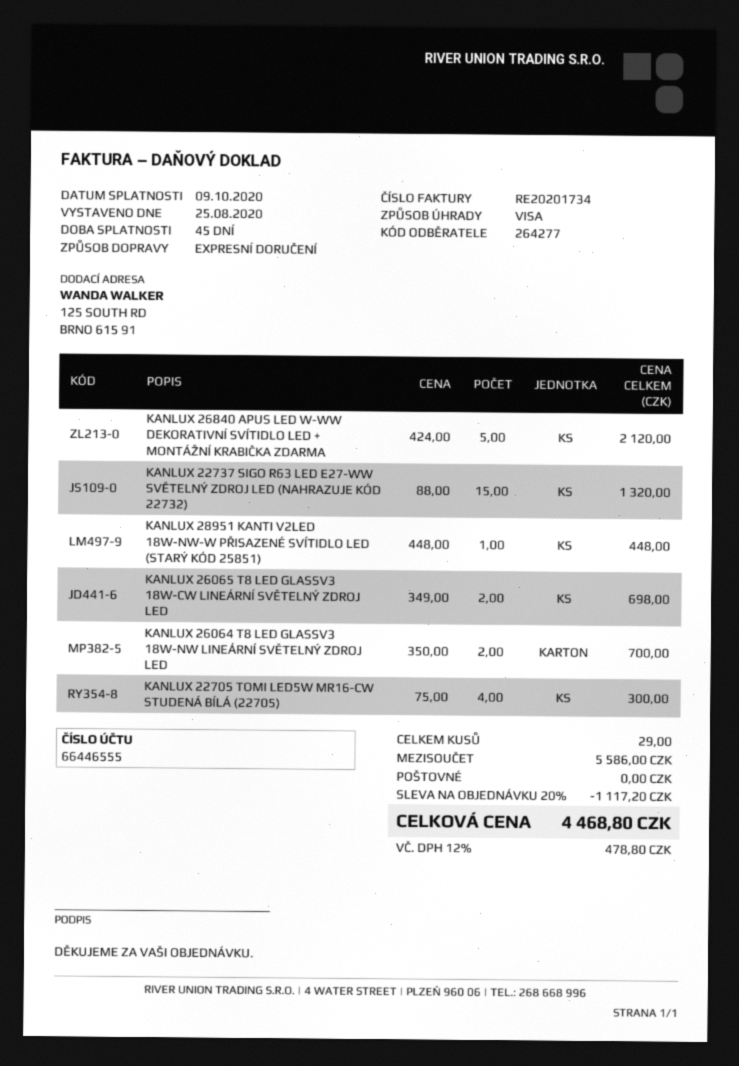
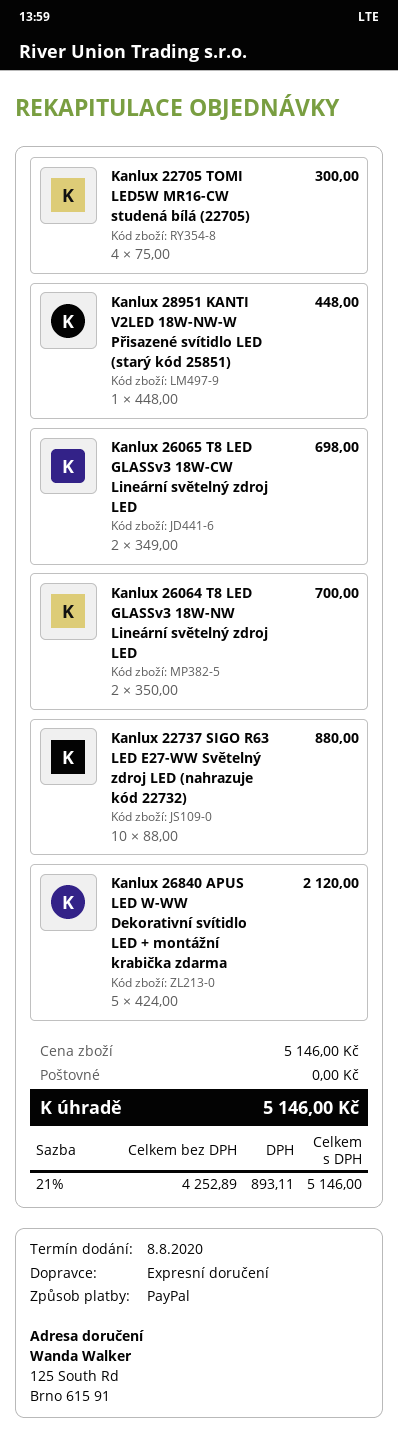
payment method: Visa -> PayPal
KANLUX 22737 SIGO R63 LED E27-WW SVĚTELNÝ ZDROJ LED (NAHRAZUJE KÓD 22732): 15 x 88.00 = 1320.00 -> 10 x 88.00 = 880.00
subtotal: 5586.00 -> 5146.00
discount: 20% = 1117.20 -> none
tax: 12% = 478.80 -> 21% = 893.11
total: 4468.80 -> 5146.00

